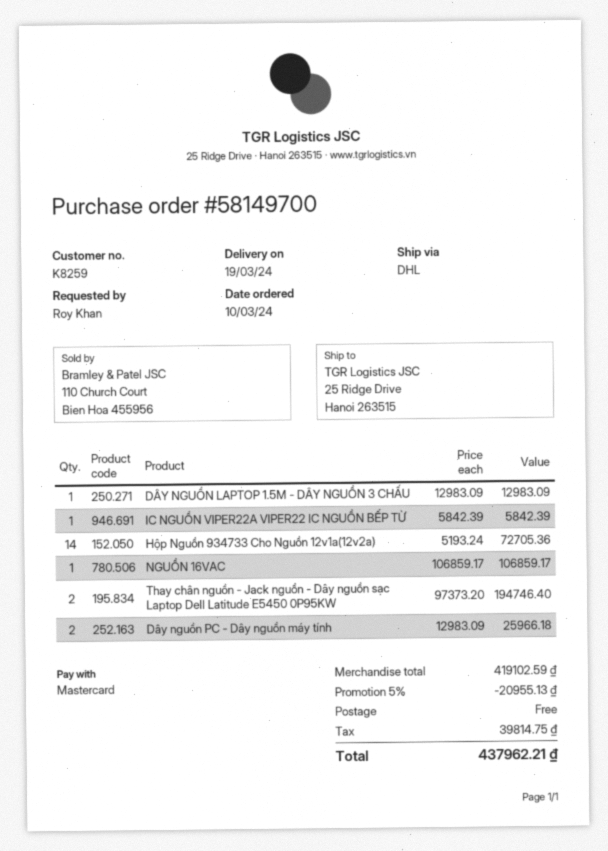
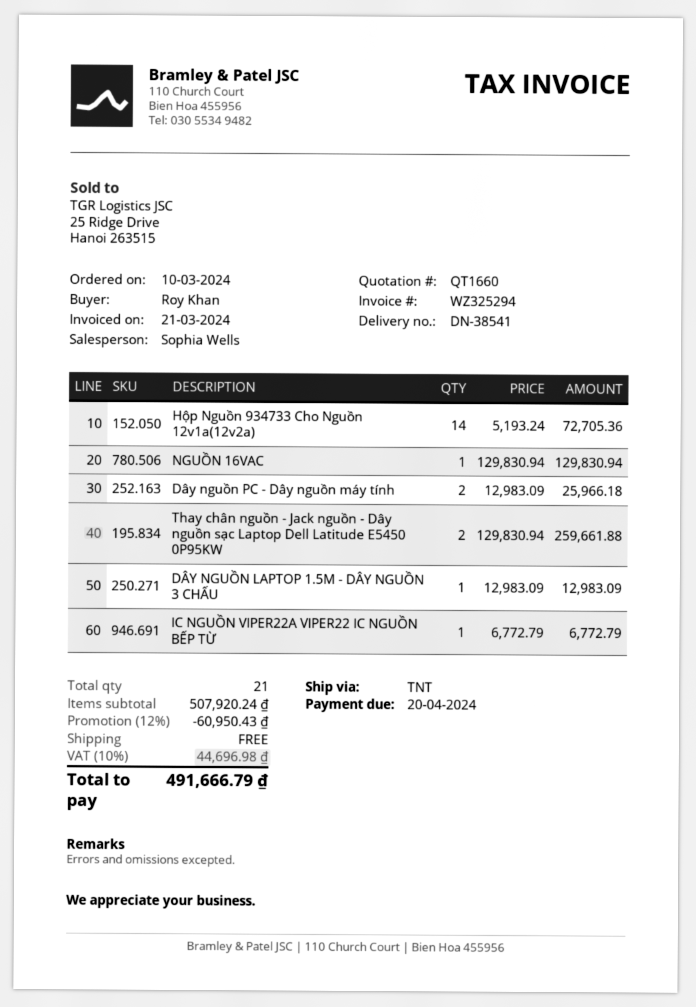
shipping method: DHL -> TNT
IC NGUỒN VIPER22A VIPER22 IC NGUỒN BẾP TỪ: 1 x 5842.39 = 5842.39 -> 1 x 6772.79 = 6772.79
NGUỒN 16VAC: 1 x 106859.17 = 106859.17 -> 1 x 129830.94 = 129830.94
Thay chân nguồn - Jack nguồn - Dây nguồn sạc Laptop Dell Latitude E5450 0P95KW: 2 x 97373.20 = 194746.40 -> 2 x 129830.94 = 259661.88
subtotal: 419102.59 -> 507920.24
discount: 5% = 20955.13 -> 12% = 60950.43
tax: 39814.75 -> 44696.98
total: 437962.21 -> 491666.79

